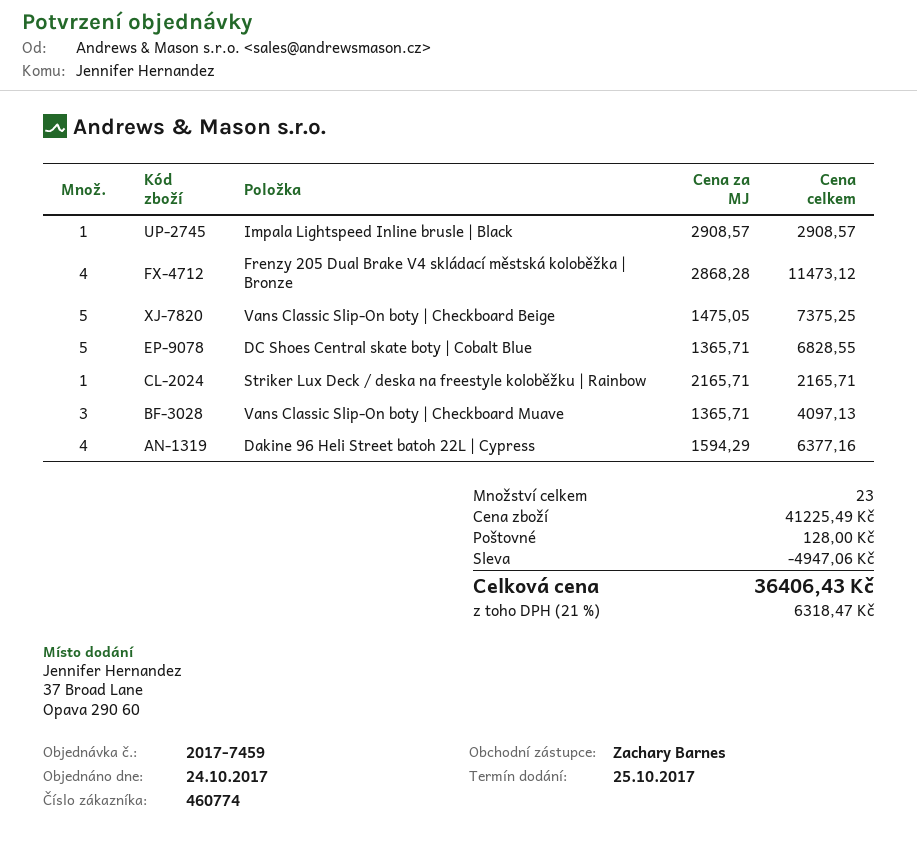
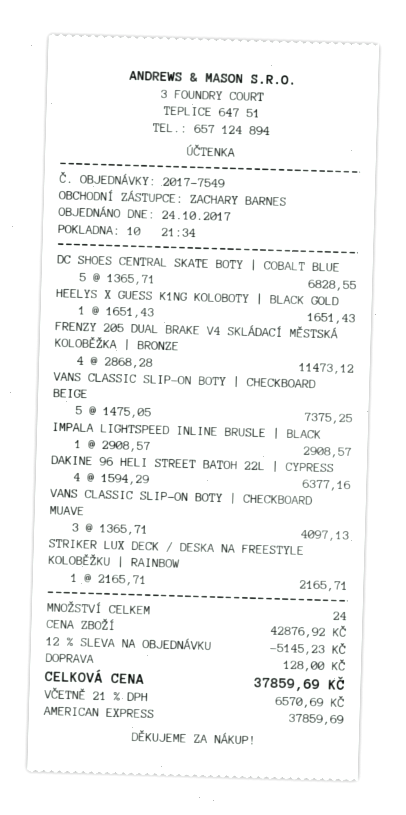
order number: 2017-7459 -> 2017-7549
HEELYS X GUESS K1NG KOLOBOTY | BLACK GOLD: none -> 1 x 1651.43 = 1651.43
total quantity: 23 -> 24
subtotal: 41225.49 -> 42876.92
discount: 4947.06 -> 5145.23
tax: 21% = 6318.47 -> 21% = 6570.69
total: 36406.43 -> 37859.69

